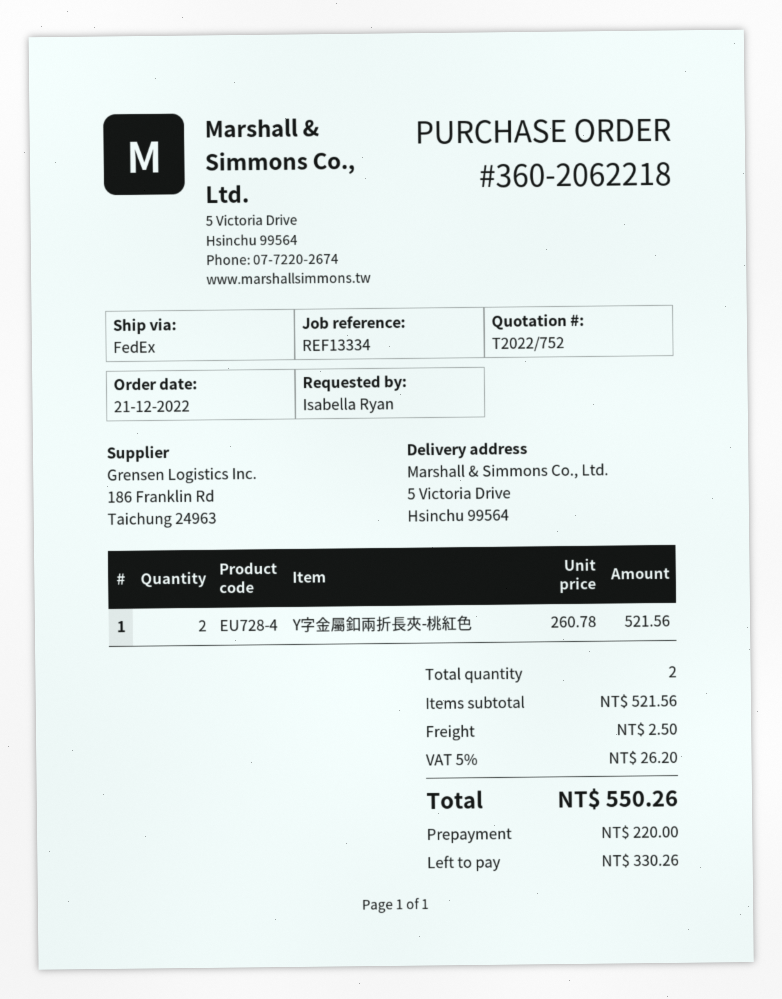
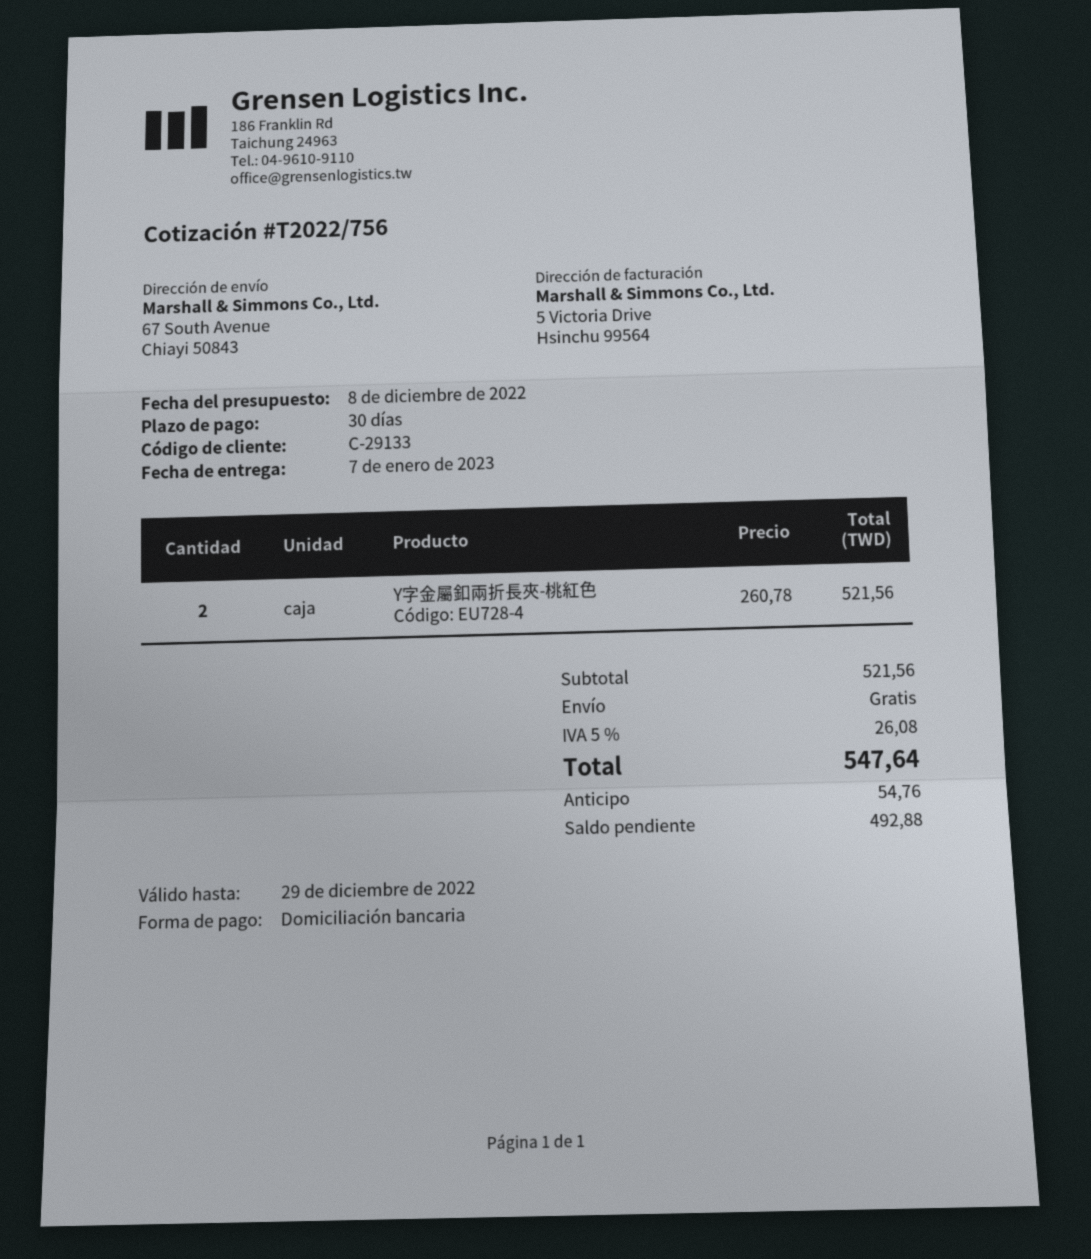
quote number: T2022/752 -> T2022/756
ship to: 5 Victoria Drive, Hsinchu 99564 -> 67 South Avenue, Chiayi 50843
shipping: 2.50 -> 0.00
tax: 5% = 26.20 -> 5% = 26.08
total: 550.26 -> 547.64
deposit: 220.00 -> 54.76
balance: 330.26 -> 492.88

